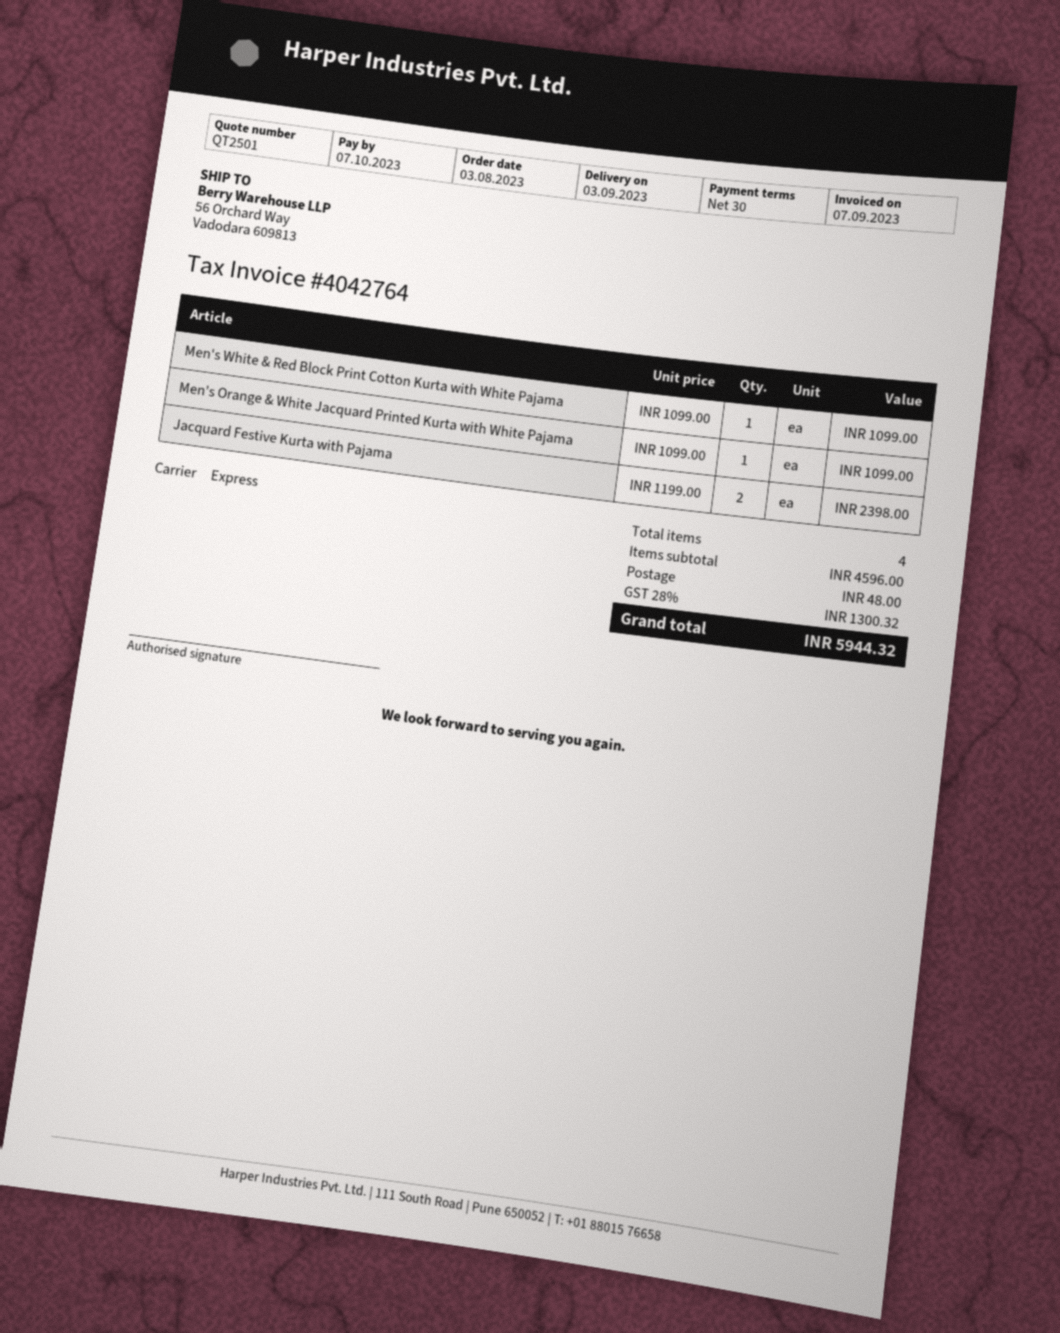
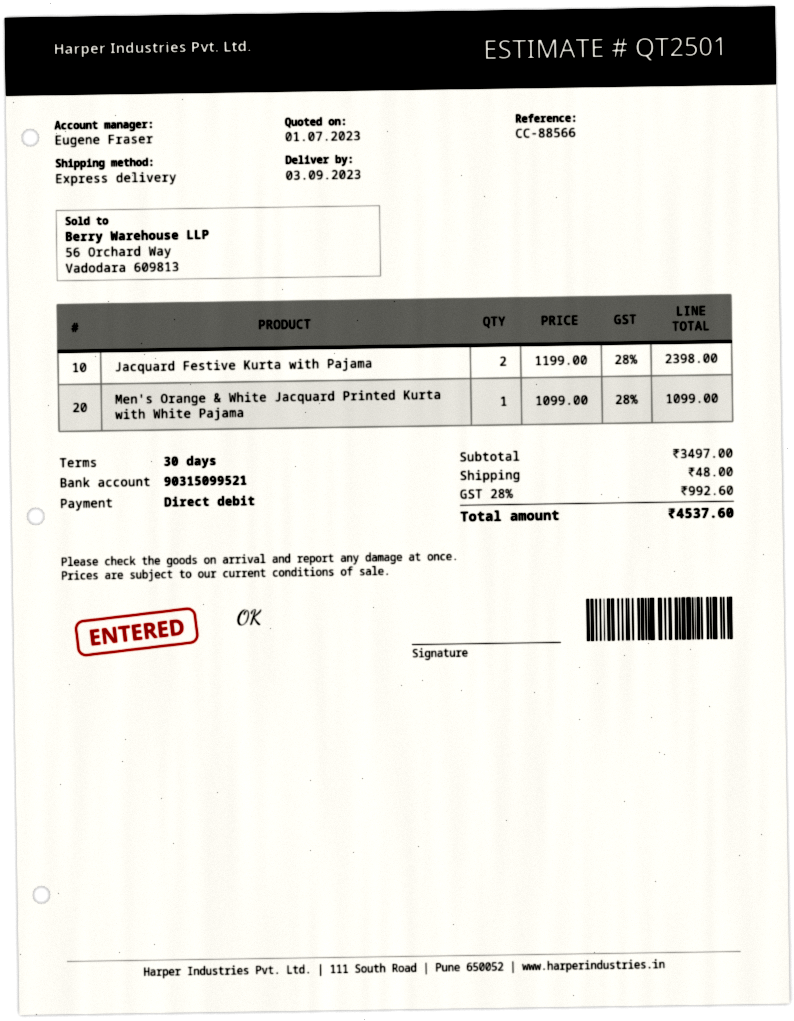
Men's White & Red Block Print Cotton Kurta with White Pajama: 1 x 1099.00 = 1099.00 -> none
subtotal: 4596.00 -> 3497.00
tax: 28% = 1300.32 -> 28% = 992.60
total: 5944.32 -> 4537.60

